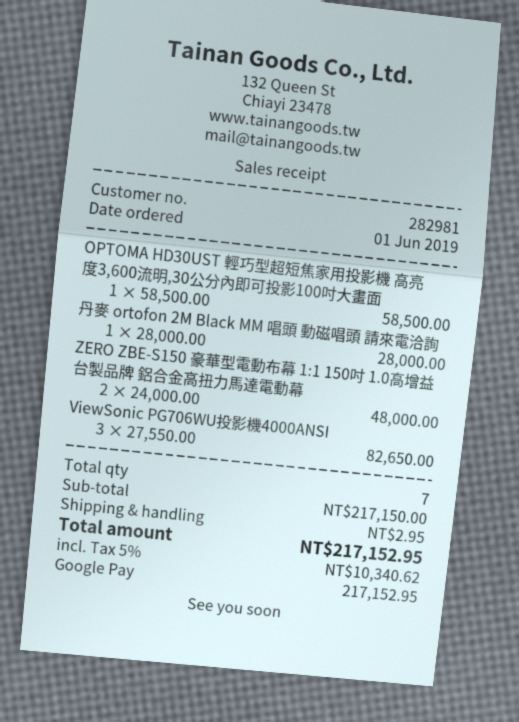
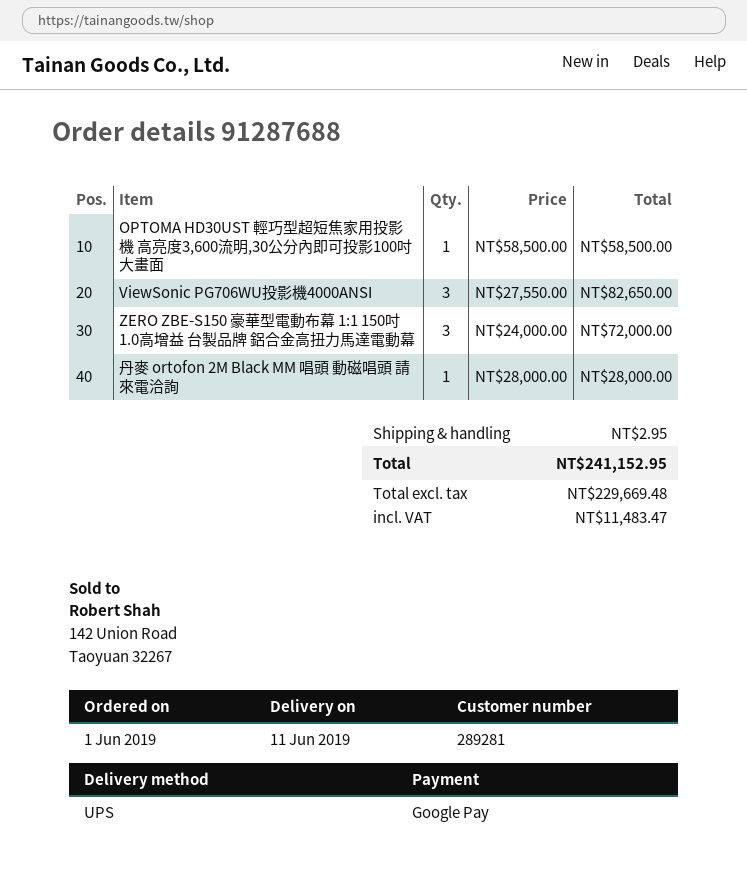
customer number: 282981 -> 289281
ZERO ZBE-S150 豪華型電動布幕 1:1 150吋 1.0高增益 台製品牌 鋁合金高扭力馬達電動幕: 2 x 24000.00 = 48000.00 -> 3 x 24000.00 = 72000.00
tax: 10340.62 -> 11483.47
total: 217152.95 -> 241152.95

